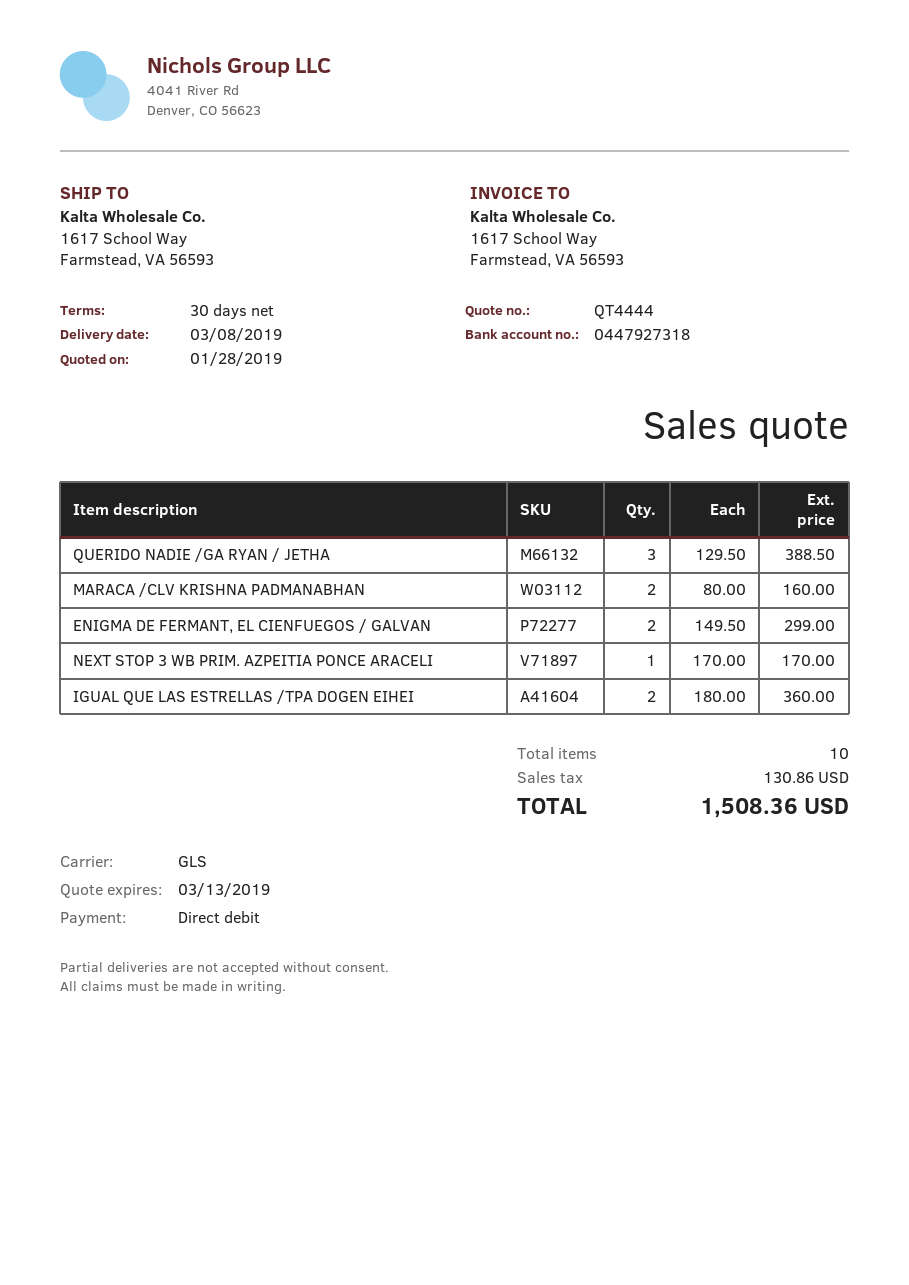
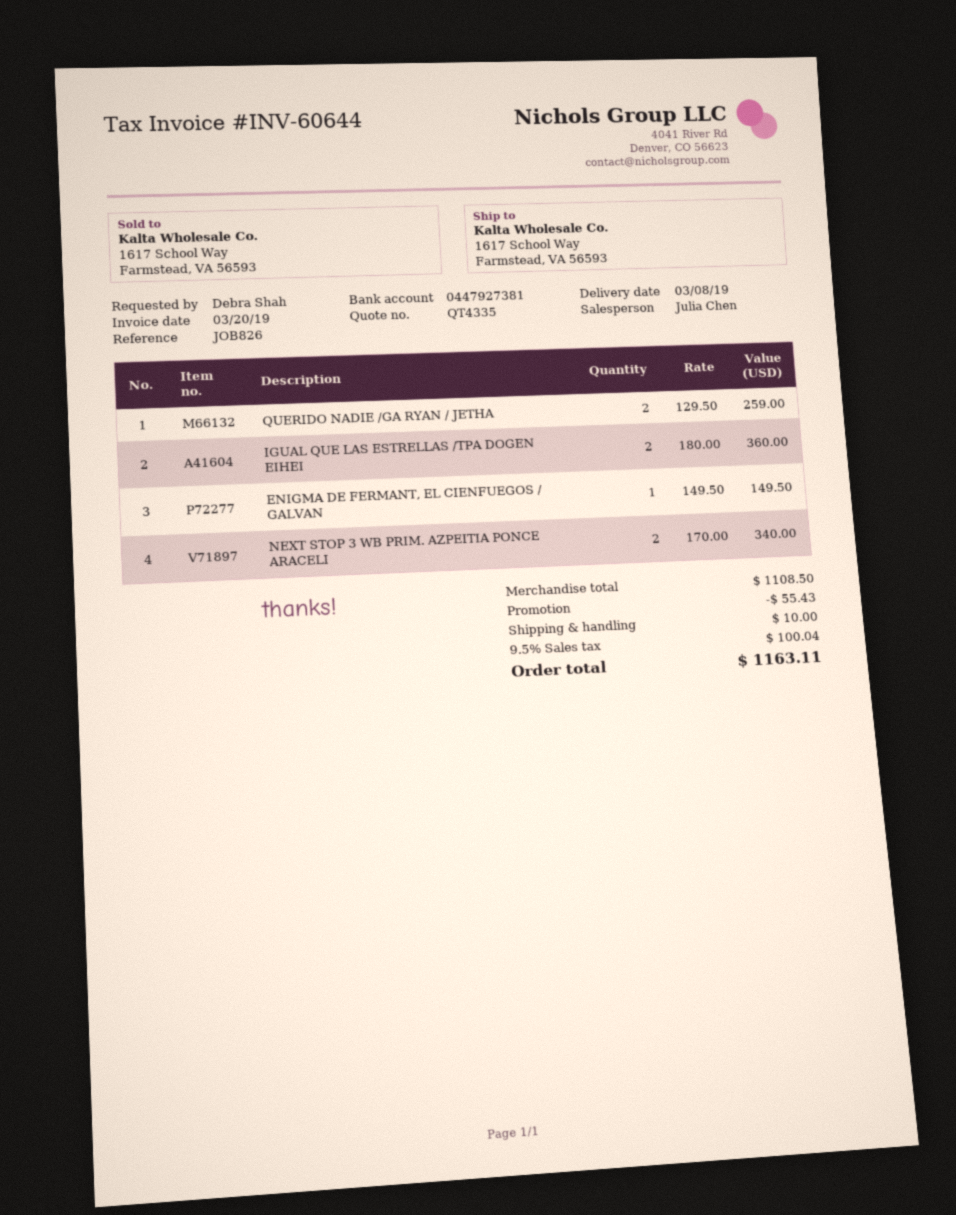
quote number: QT4444 -> QT4335
bank account: 0447927318 -> 0447927381
QUERIDO NADIE /GA RYAN / JETHA: 3 x 129.50 = 388.50 -> 2 x 129.50 = 259.00
MARACA /CLV KRISHNA PADMANABHAN: 2 x 80.00 = 160.00 -> none
ENIGMA DE FERMANT, EL CIENFUEGOS / GALVAN: 2 x 149.50 = 299.00 -> 1 x 149.50 = 149.50
NEXT STOP 3 WB PRIM. AZPEITIA PONCE ARACELI: 1 x 170.00 = 170.00 -> 2 x 170.00 = 340.00
discount: none -> 55.43
shipping: none -> 10.00
tax: 130.86 -> 100.04
total: 1508.36 -> 1163.11

